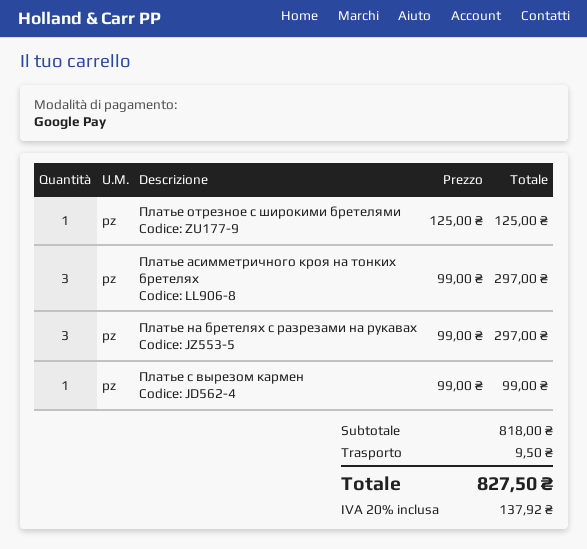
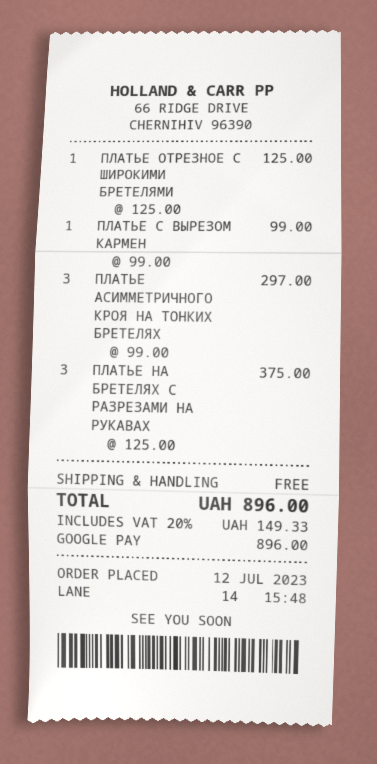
Платье на бретелях с разрезами на рукавах: 3 x 99.00 = 297.00 -> 3 x 125.00 = 375.00
shipping: 9.50 -> 0.00
tax: 20% = 137.92 -> 20% = 149.33
total: 827.50 -> 896.00

